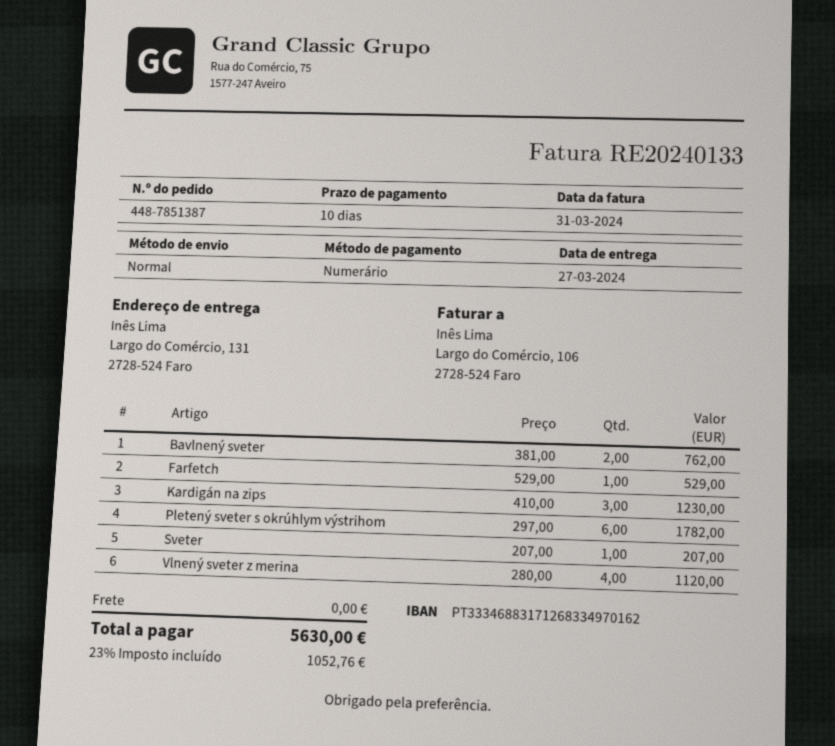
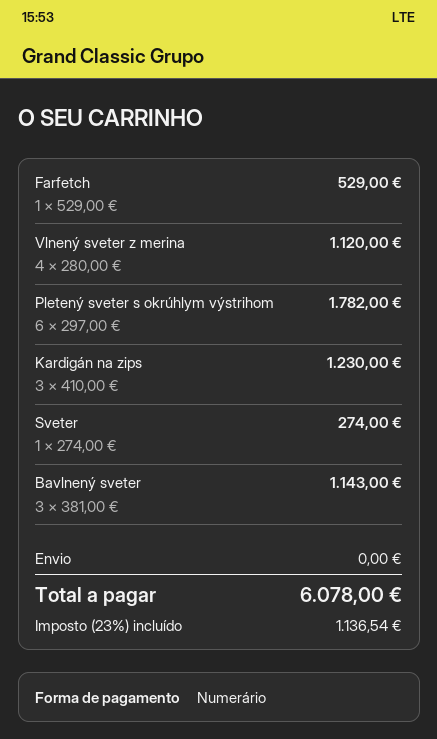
Bavlnený sveter: 2 x 381.00 = 762.00 -> 3 x 381.00 = 1143.00
Sveter: 1 x 207.00 = 207.00 -> 1 x 274.00 = 274.00
tax: 23% = 1052.76 -> 23% = 1136.54
total: 5630.00 -> 6078.00

